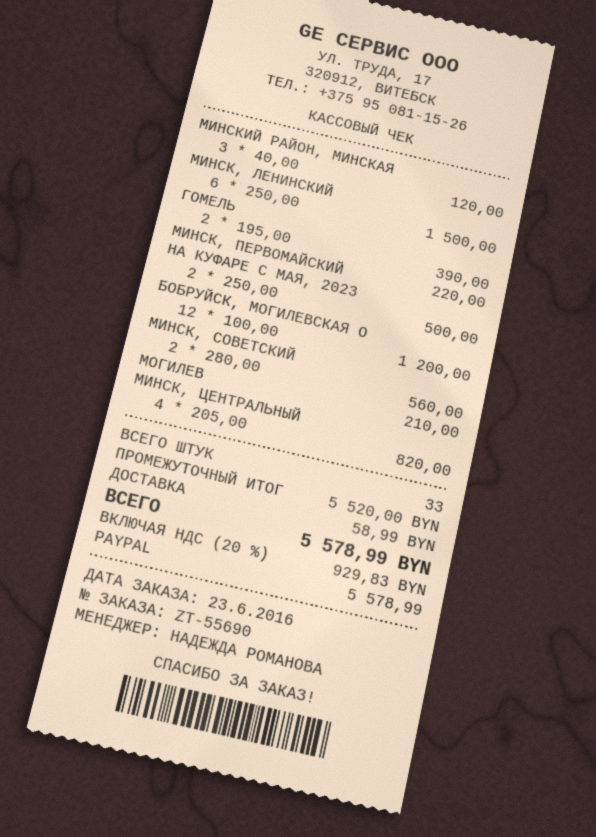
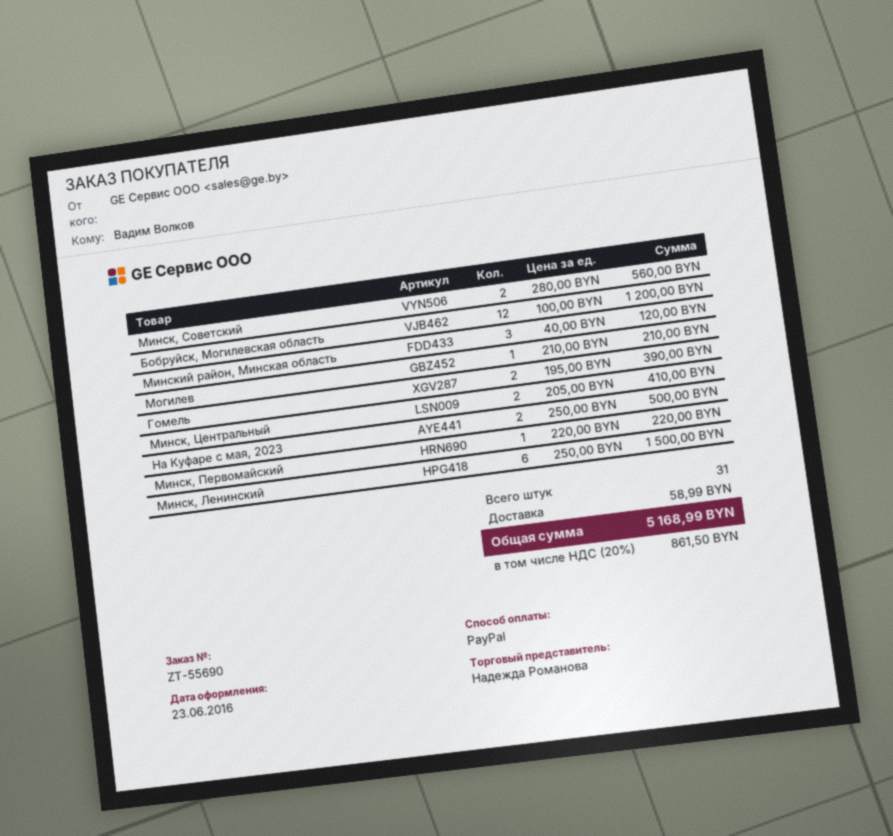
МИНСК, ЦЕНТРАЛЬНЫЙ: 4 x 205.00 = 820.00 -> 2 x 205.00 = 410.00
total quantity: 33 -> 31
tax: 20% = 929.83 -> 20% = 861.50
total: 5578.99 -> 5168.99

